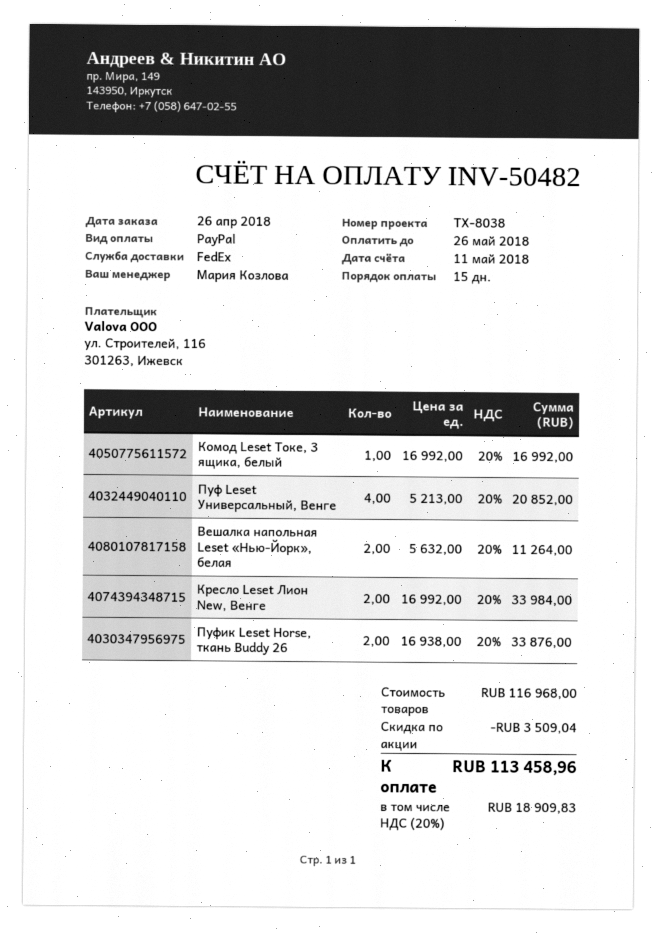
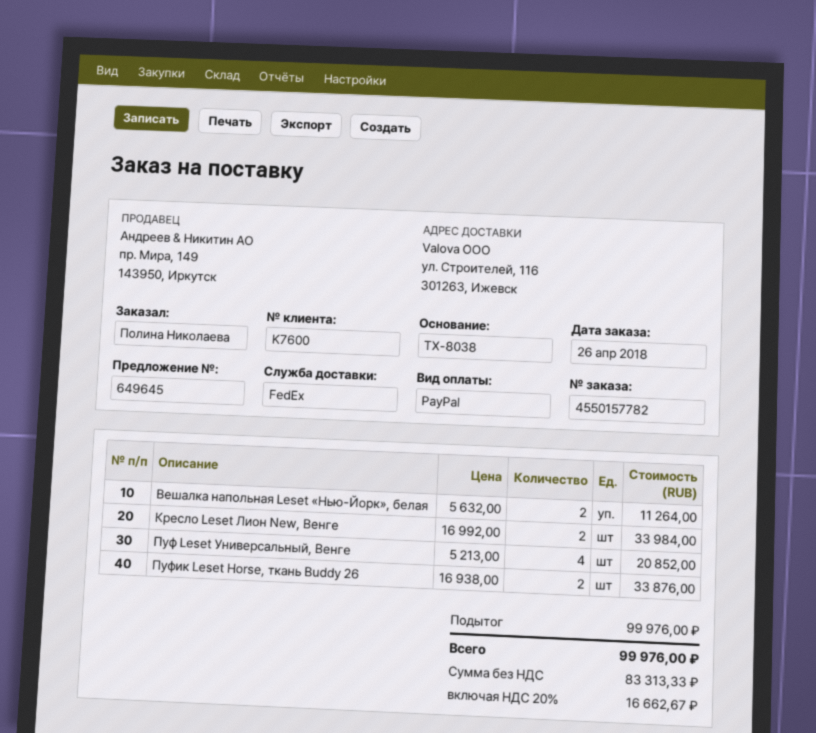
Комод Leset Токе, 3 ящика, белый: 1 x 16992.00 = 16992.00 -> none
subtotal: 116968.00 -> 99976.00
discount: 3509.04 -> none
tax: 20% = 18909.83 -> 20% = 16662.67
total: 113458.96 -> 99976.00

